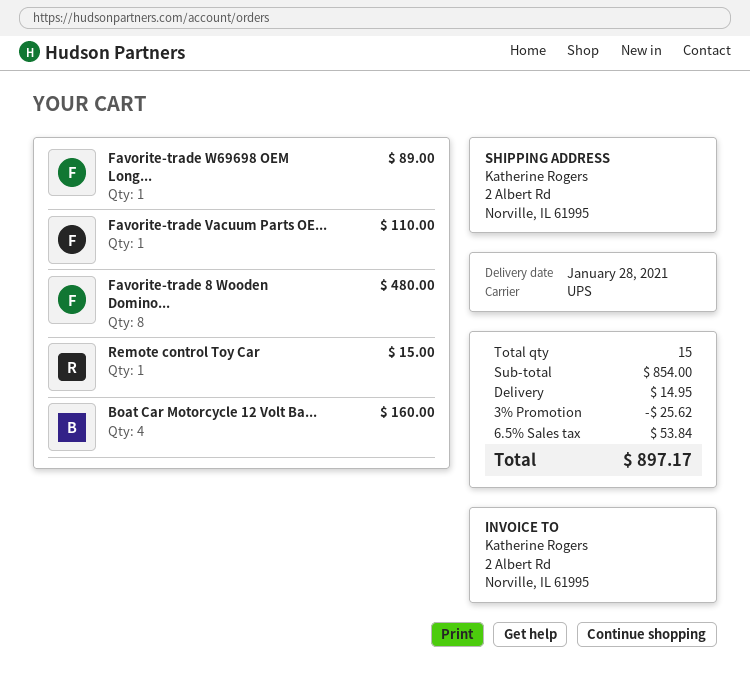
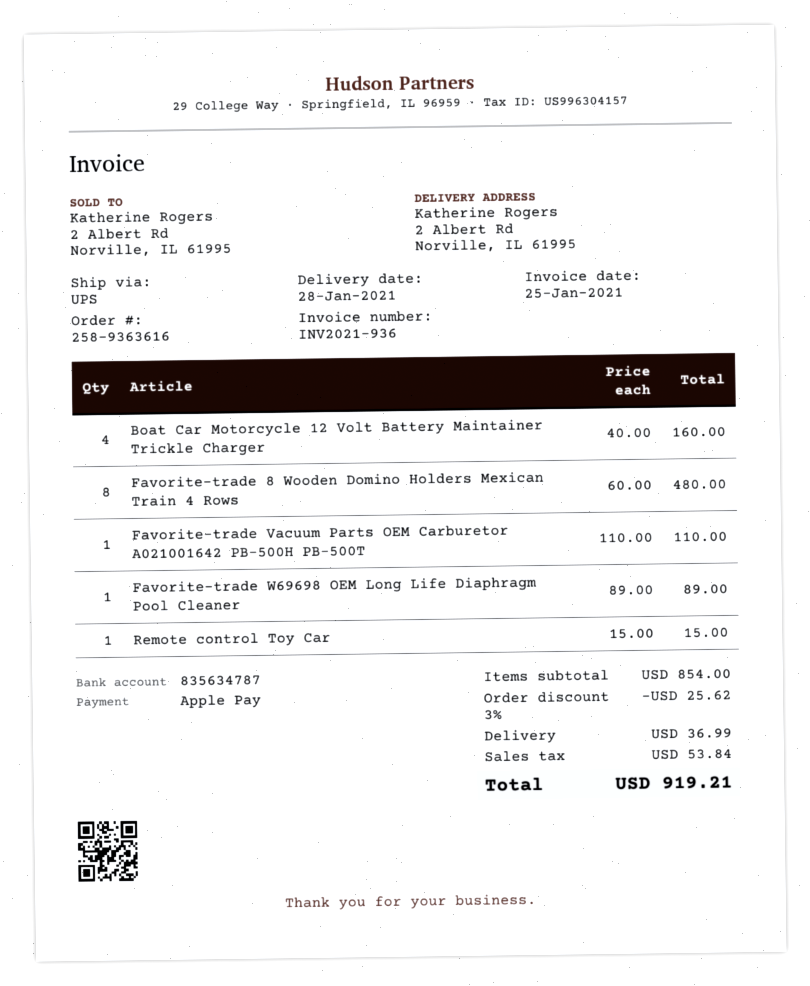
shipping: 14.95 -> 36.99
total: 897.17 -> 919.21

